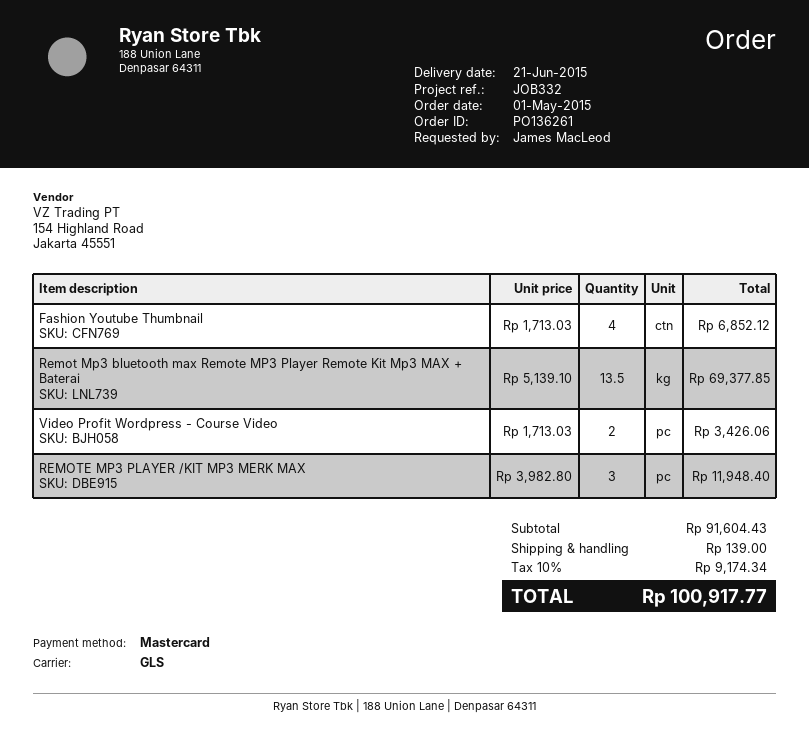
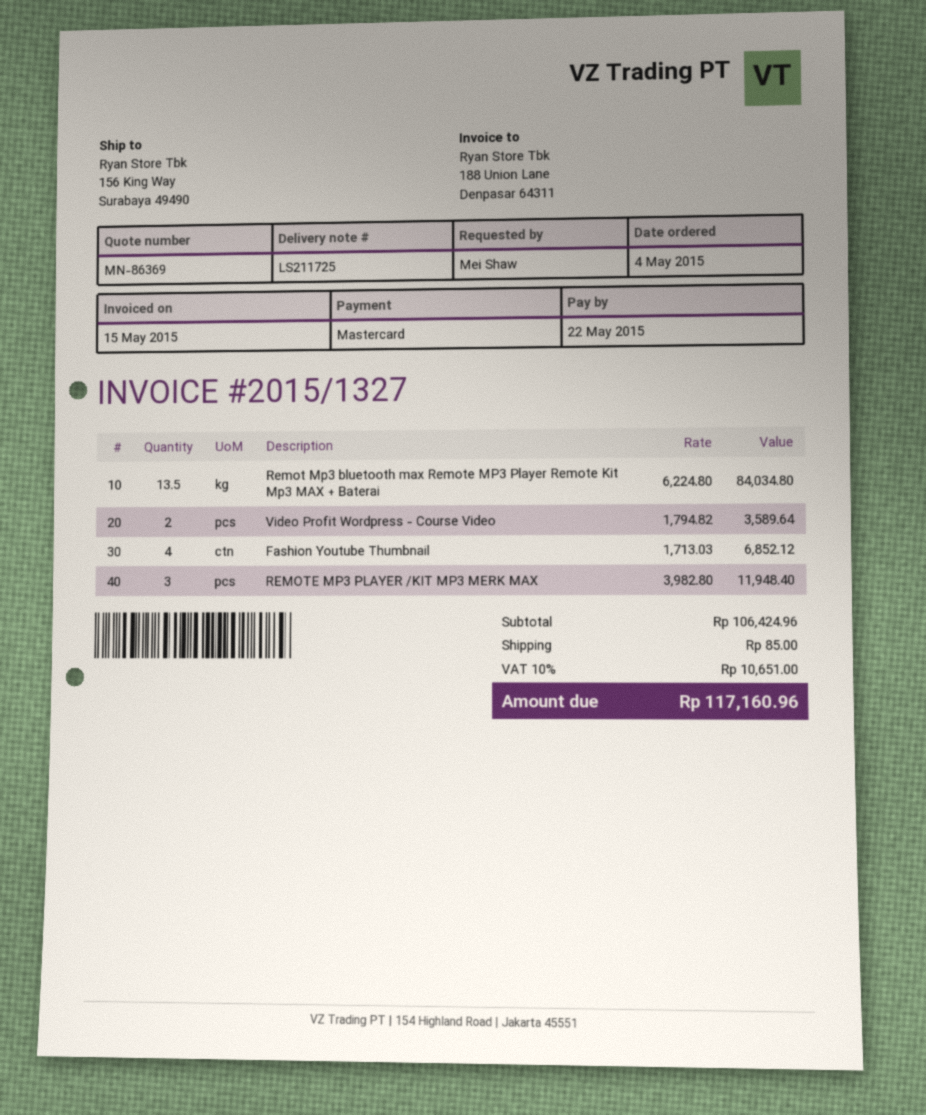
order date: 2015-05-01 -> 2015-05-04
ordered by: James MacLeod -> Mei Shaw
Remot Mp3 bluetooth max Remote MP3 Player Remote Kit Mp3 MAX + Baterai: 13.5 x 5139.10 = 69377.85 -> 13.5 x 6224.80 = 84034.80
Video Profit Wordpress - Course Video: 2 x 1713.03 = 3426.06 -> 2 x 1794.82 = 3589.64
subtotal: 91604.43 -> 106424.96
shipping: 139.00 -> 85.00
tax: 10% = 9174.34 -> 10% = 10651.00
total: 100917.77 -> 117160.96

